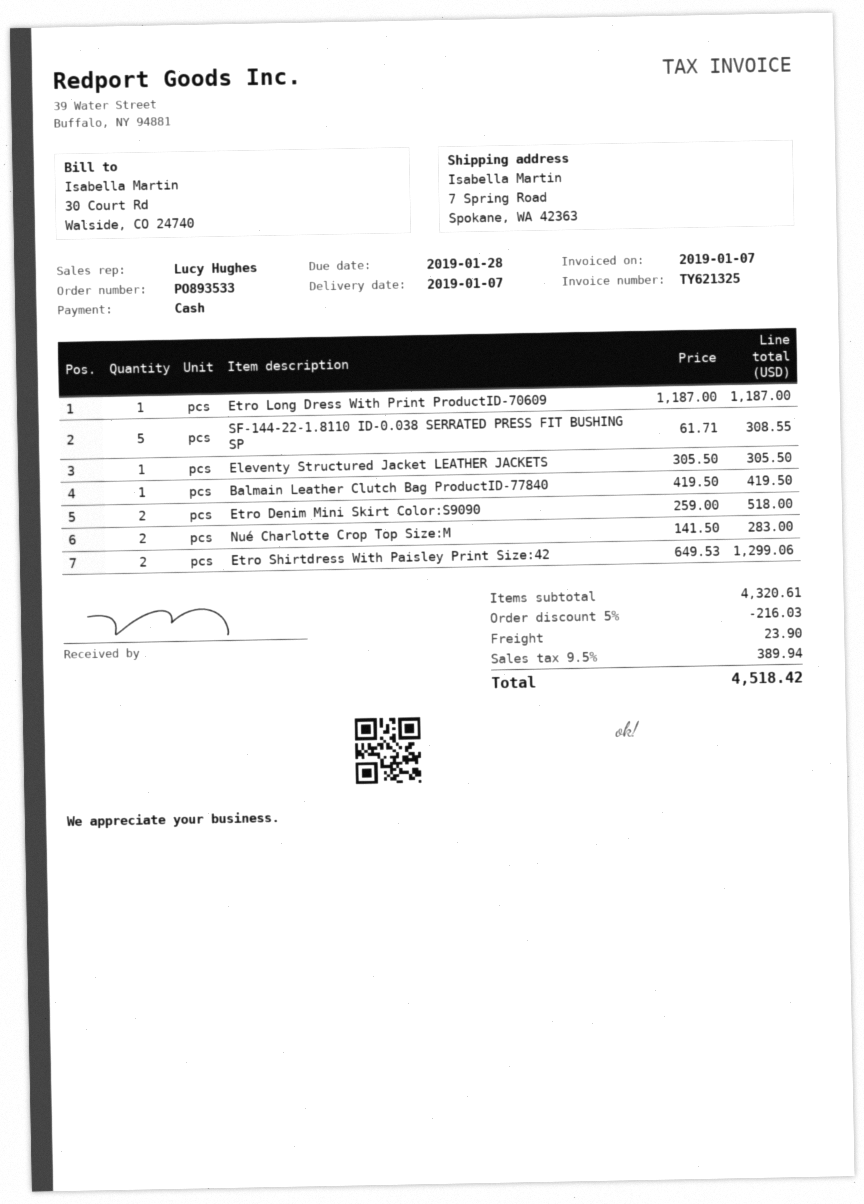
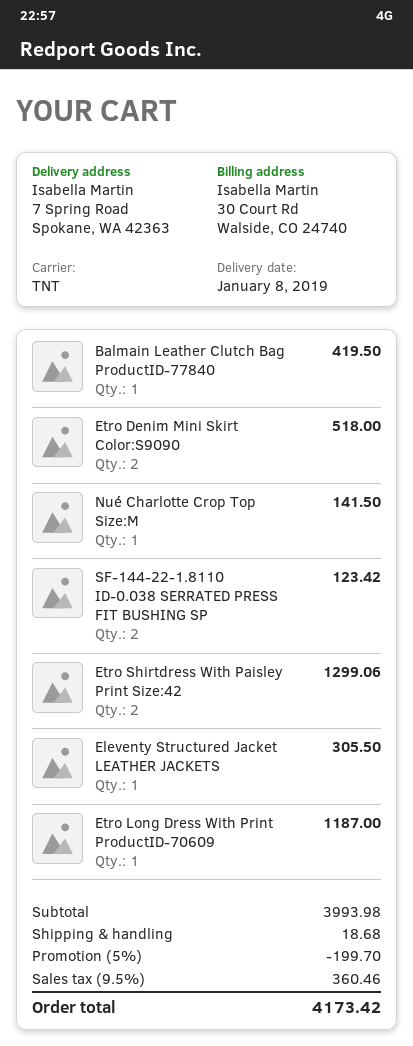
delivery date: 2019-01-07 -> 2019-01-08
SF-144-22-1.8110 ID-0.038 SERRATED PRESS FIT BUSHING SP: 5 for 308.55 -> 2 for 123.42
Nué Charlotte Crop Top Size:M: 2 for 283.00 -> 1 for 141.50
subtotal: 4320.61 -> 3993.98
discount: 5% = 216.03 -> 5% = 199.70
shipping: 23.90 -> 18.68
tax: 9.5% = 389.94 -> 9.5% = 360.46
total: 4518.42 -> 4173.42

